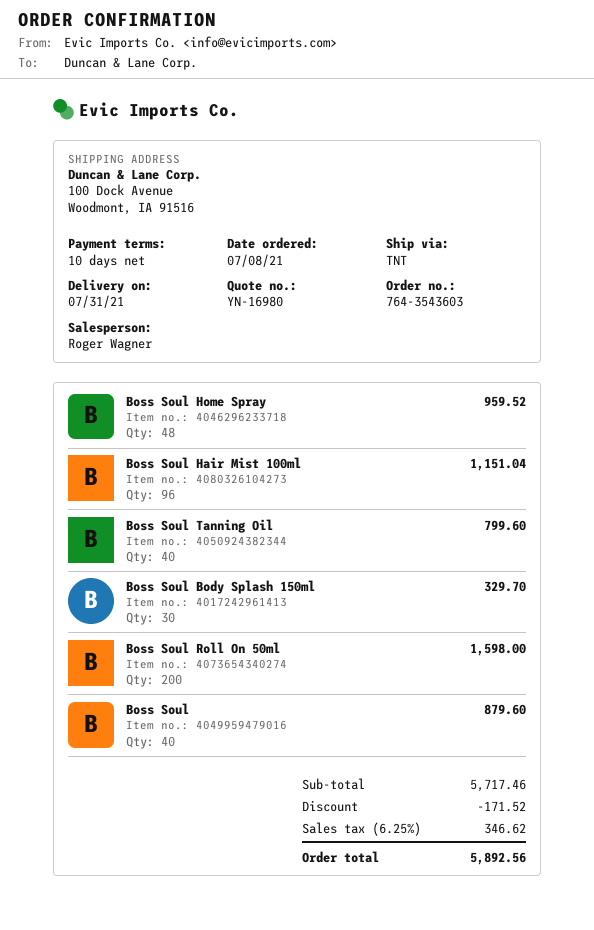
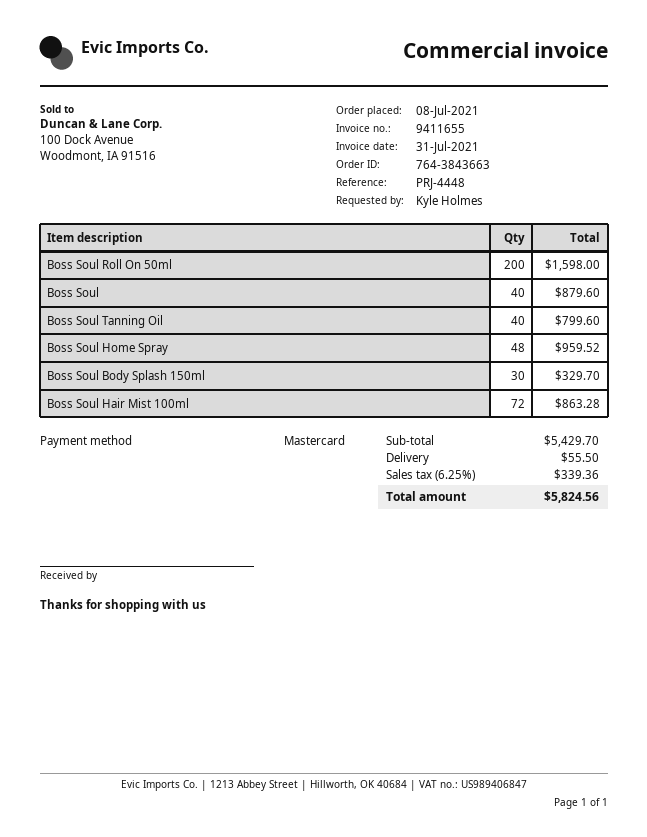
order number: 764-3543603 -> 764-3843663
Boss Soul Hair Mist 100ml: 96 for 1151.04 -> 72 for 863.28
subtotal: 5717.46 -> 5429.70
discount: 171.52 -> none
shipping: none -> 55.50
tax: 6.25% = 346.62 -> 6.25% = 339.36
total: 5892.56 -> 5824.56

